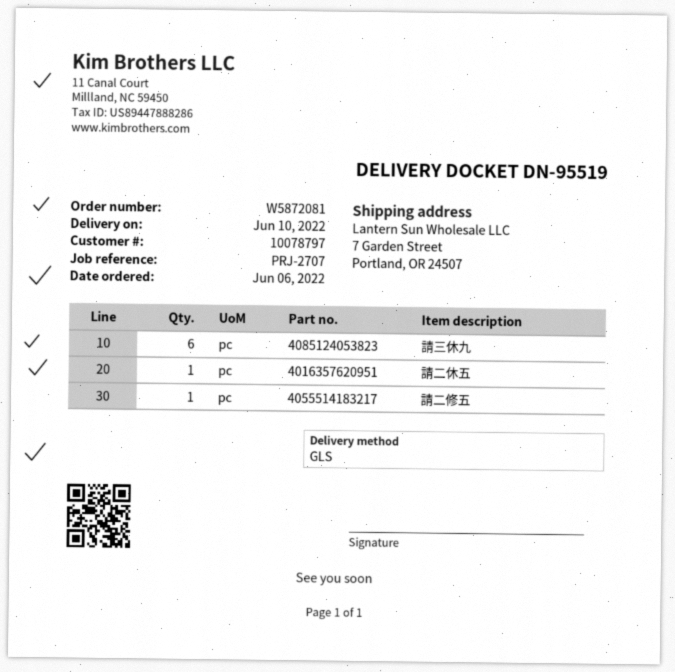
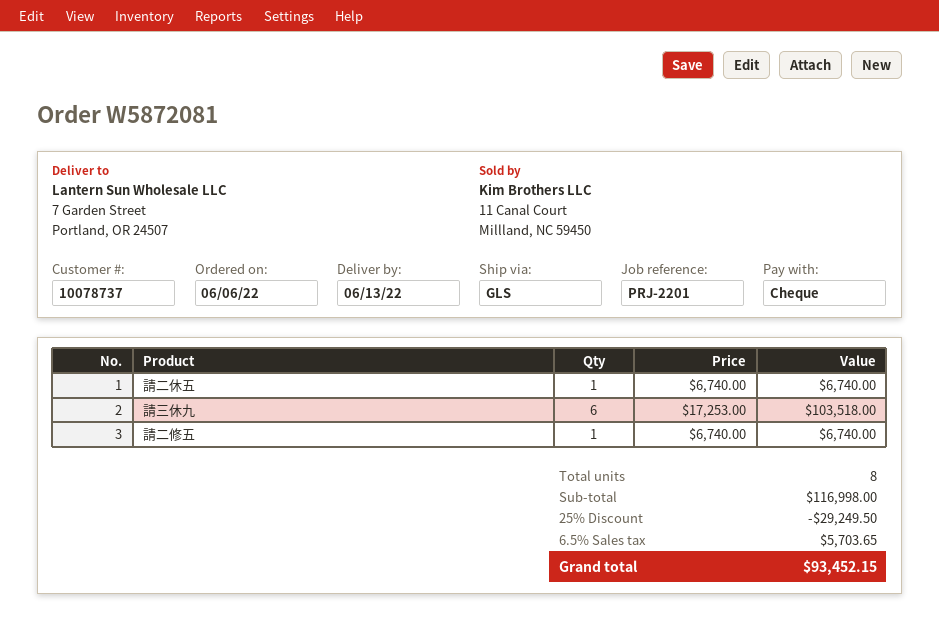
delivery date: 2022-06-10 -> 2022-06-13
customer number: 10078797 -> 10078737
reference: PRJ-2707 -> PRJ-2201

